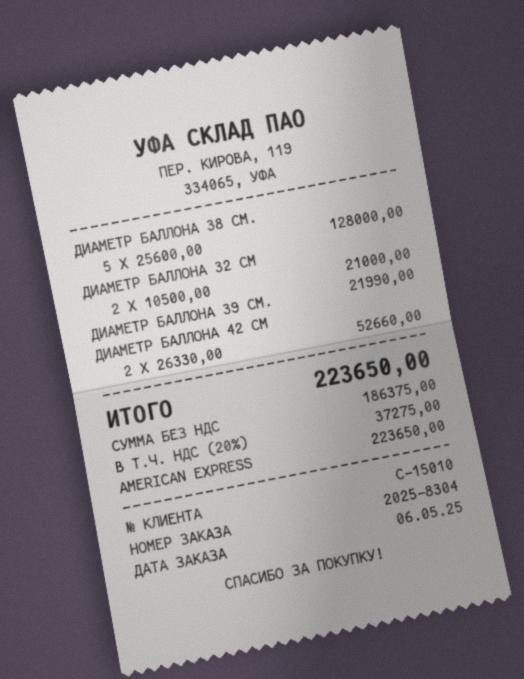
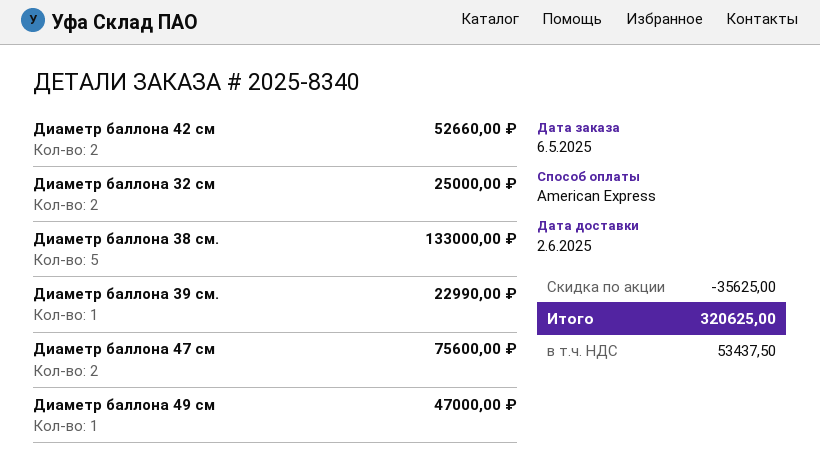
order number: 2025-8304 -> 2025-8340
ДИАМЕТР БАЛЛОНА 38 СМ.: 5 for 128000.00 -> 5 for 133000.00
ДИАМЕТР БАЛЛОНА 32 СМ: 2 for 21000.00 -> 2 for 25000.00
ДИАМЕТР БАЛЛОНА 39 СМ.: 1 for 21990.00 -> 1 for 22990.00
Диаметр баллона 47 см: none -> 2 for 75600.00
Диаметр баллона 49 см: none -> 1 for 47000.00
discount: none -> 35625.00
tax: 37275.00 -> 53437.50
total: 223650.00 -> 320625.00

